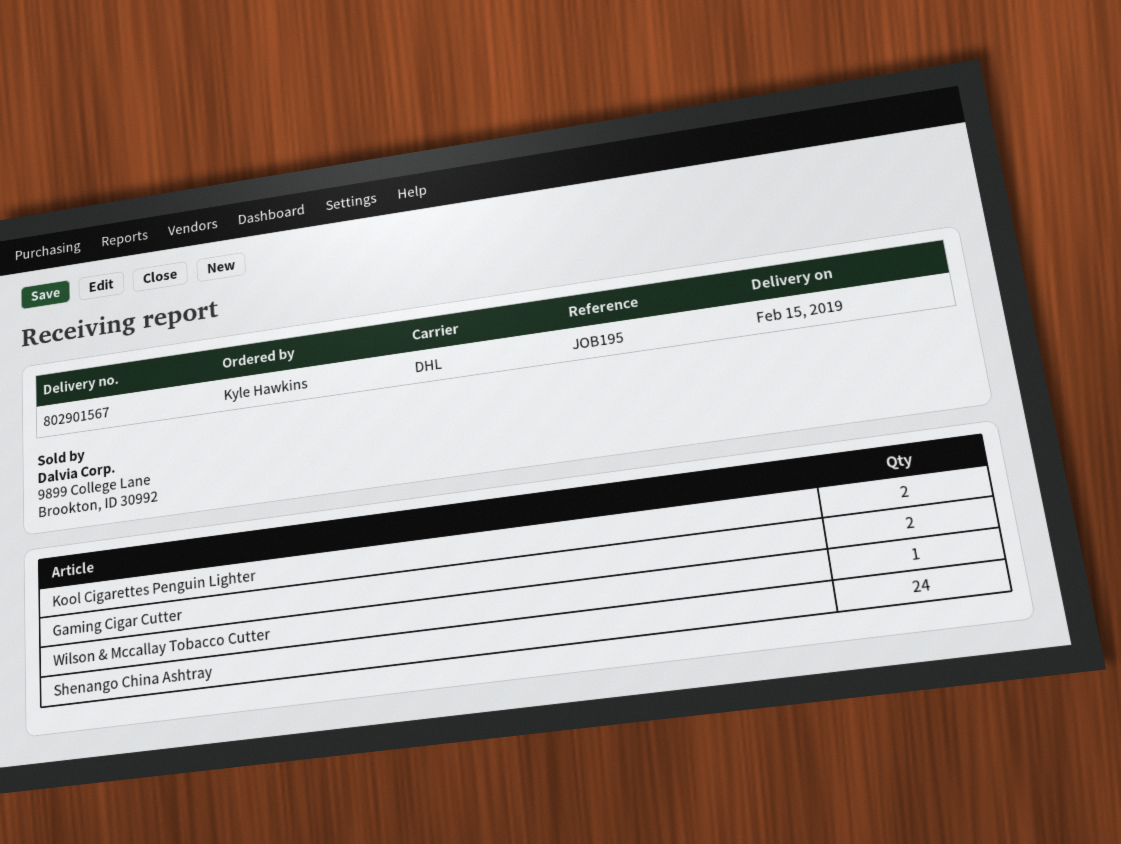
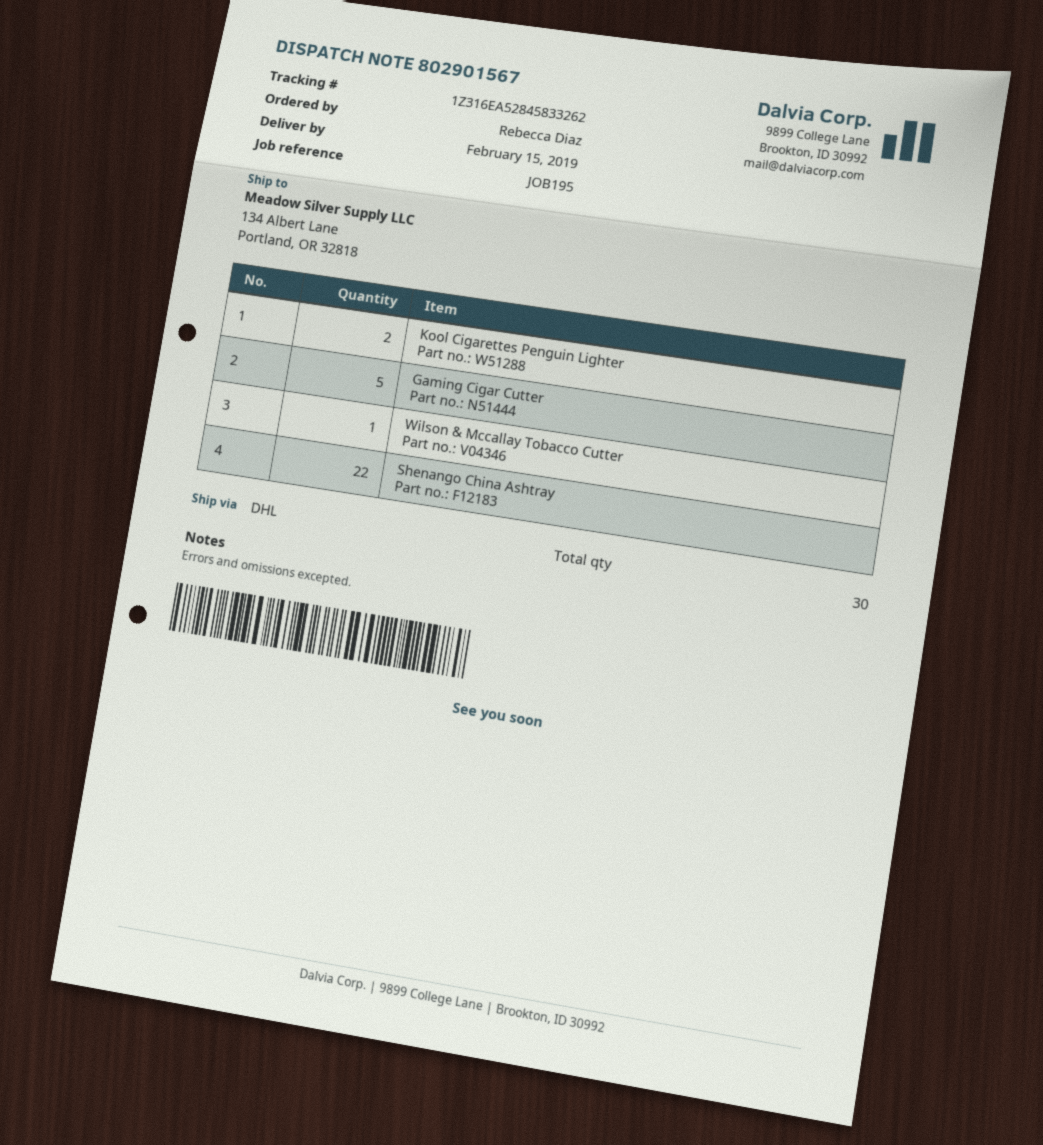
ordered by: Kyle Hawkins -> Rebecca Diaz
Gaming Cigar Cutter: 2 -> 5
Shenango China Ashtray: 24 -> 22

